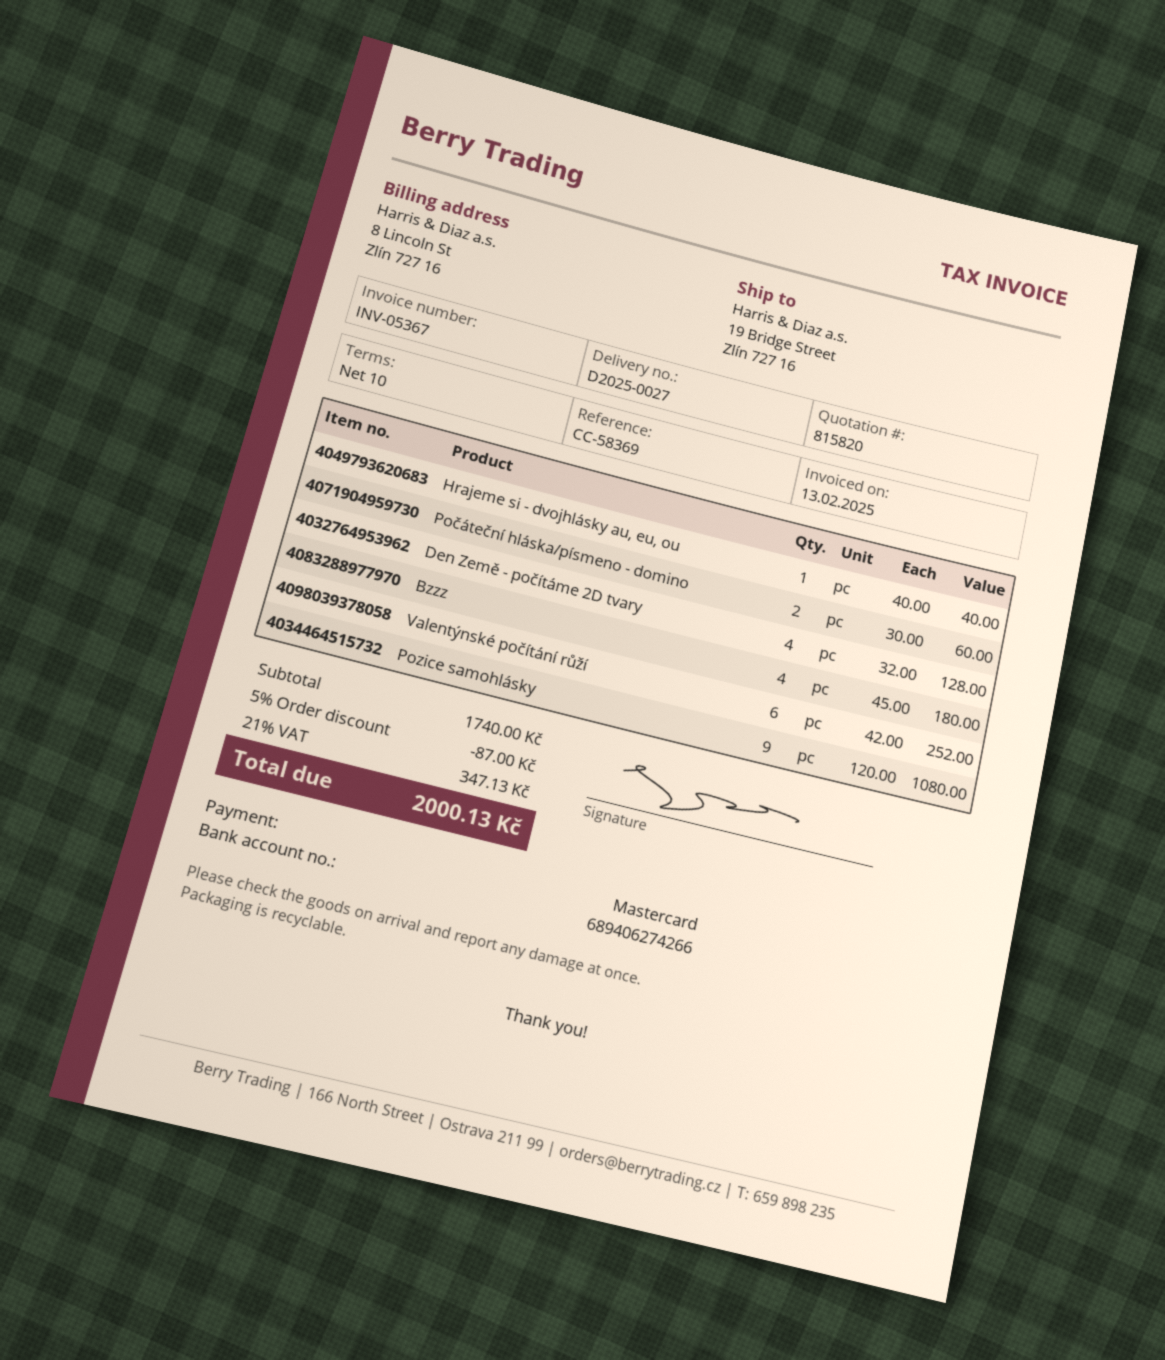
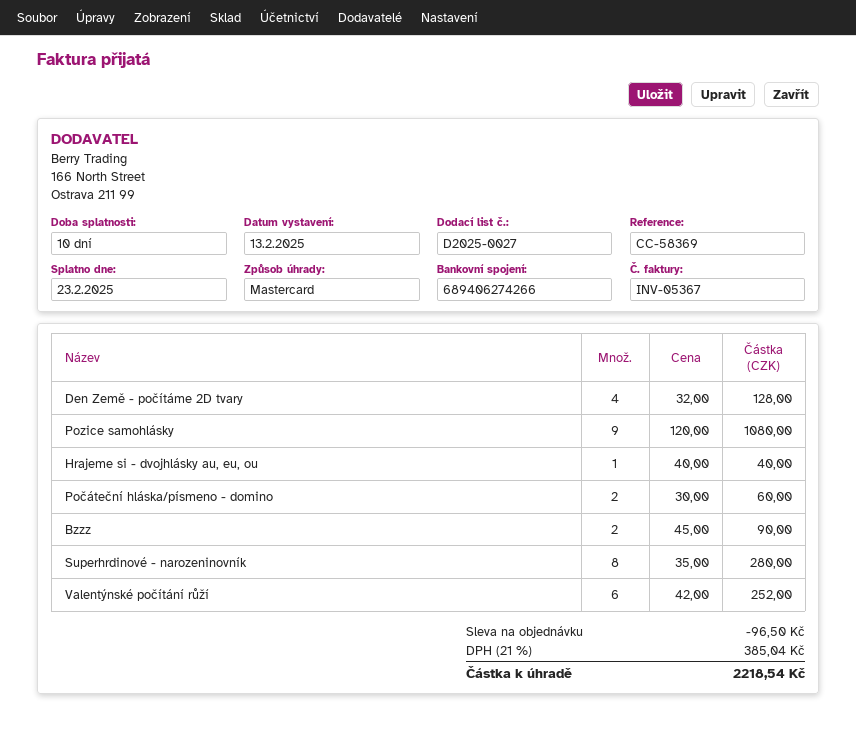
Bzzz: 4 x 45.00 = 180.00 -> 2 x 45.00 = 90.00
Superhrdinové - narozeninovník: none -> 8 x 35.00 = 280.00
discount: 87.00 -> 96.50
tax: 21% = 347.13 -> 21% = 385.04
total: 2000.13 -> 2218.54

